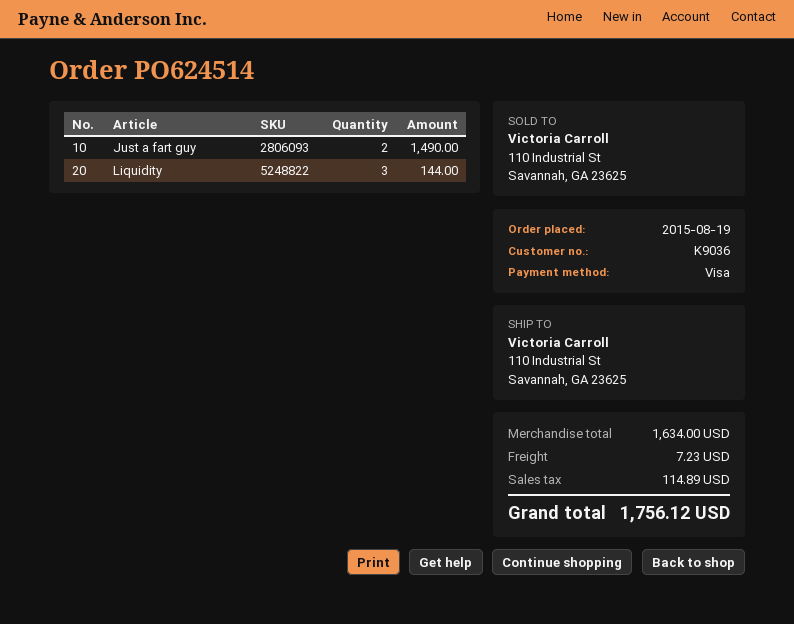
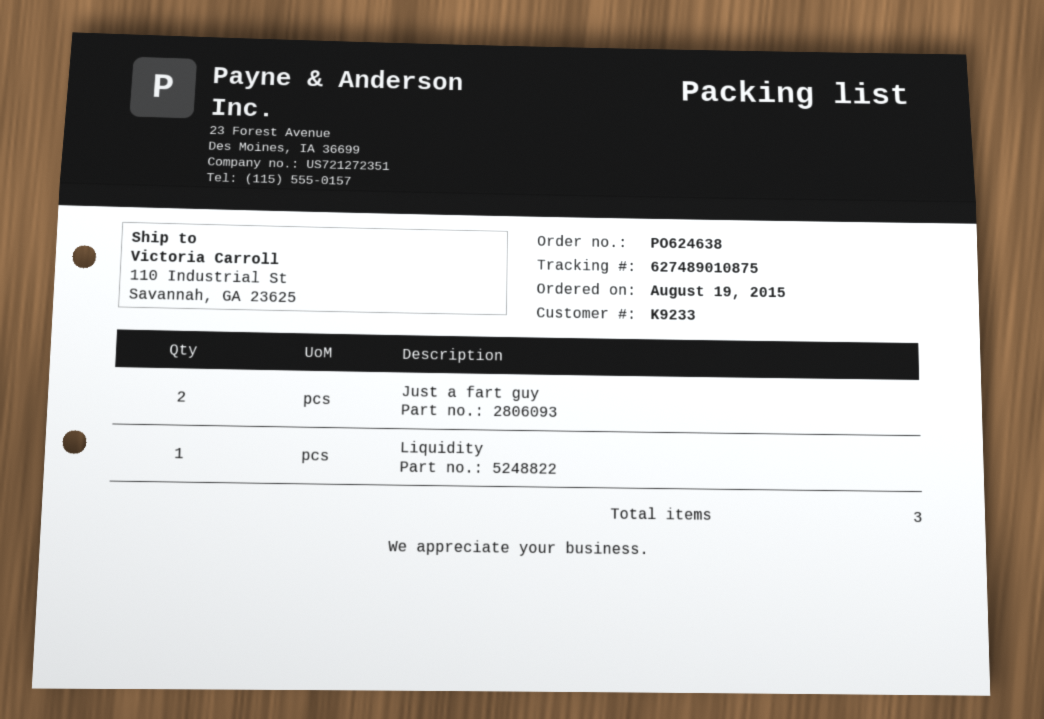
order number: PO624514 -> PO624638
customer number: K9036 -> K9233
Liquidity: 3 -> 1

